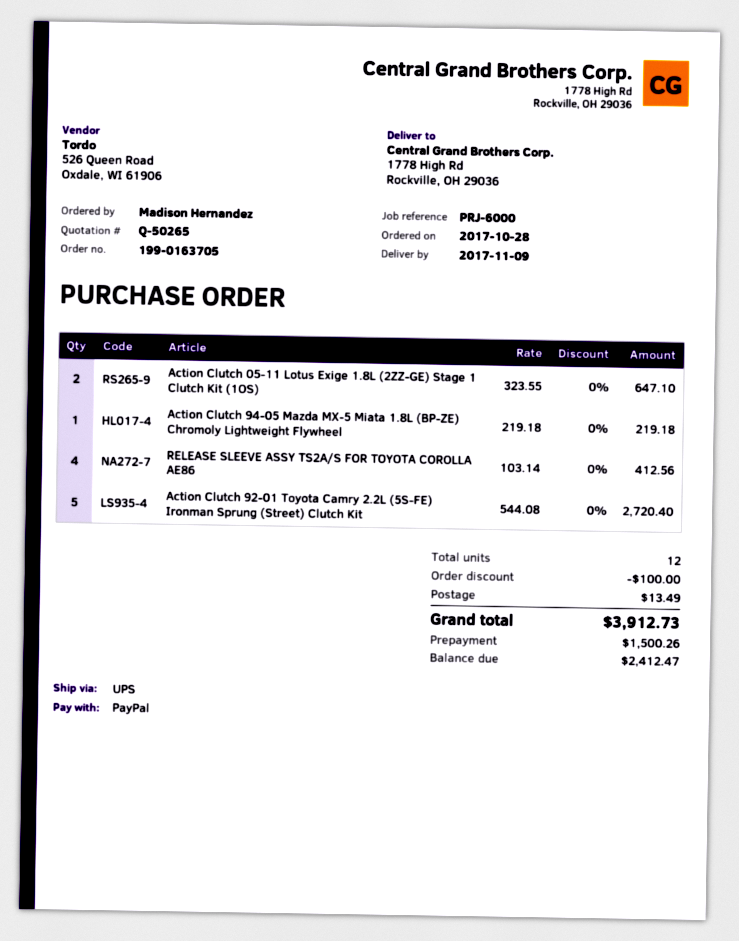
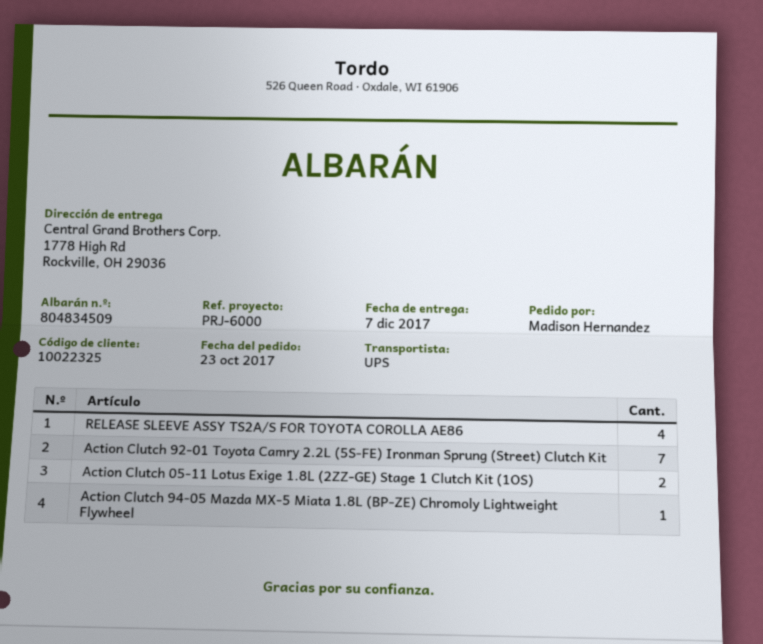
order date: 2017-10-28 -> 2017-10-23
delivery date: 2017-11-09 -> 2017-12-07
Action Clutch 92-01 Toyota Camry 2.2L (5S-FE) Ironman Sprung (Street) Clutch Kit: 5 -> 7

